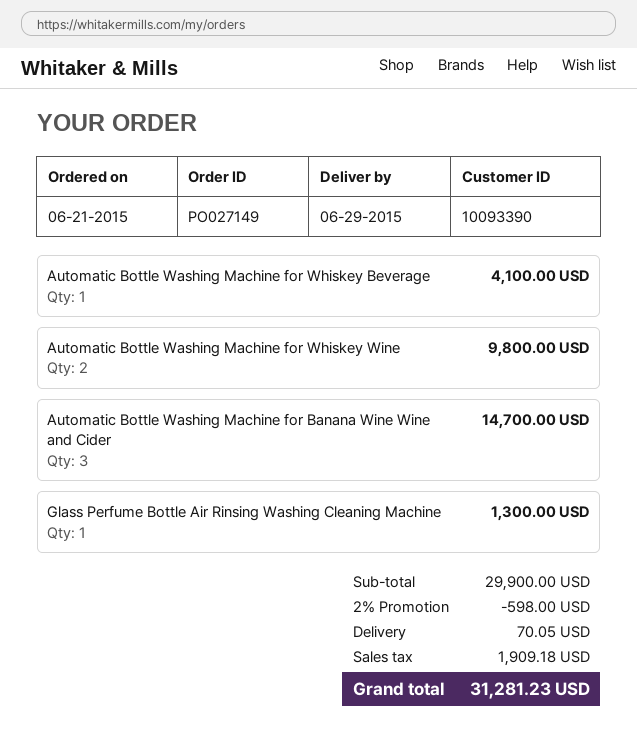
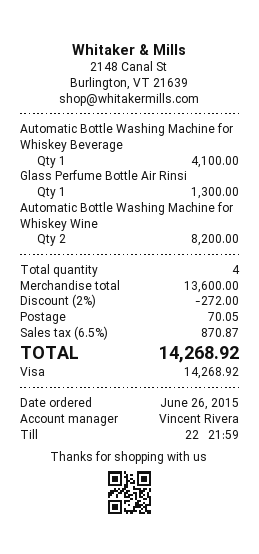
order date: 2015-06-21 -> 2015-06-26
Automatic Bottle Washing Machine for Whiskey Wine: 2 for 9800.00 -> 2 for 8200.00
Automatic Bottle Washing Machine for Banana Wine Wine and Cider: 3 for 14700.00 -> none
subtotal: 29900.00 -> 13600.00
discount: 2% = 598.00 -> 2% = 272.00
tax: 1909.18 -> 870.87
total: 31281.23 -> 14268.92

